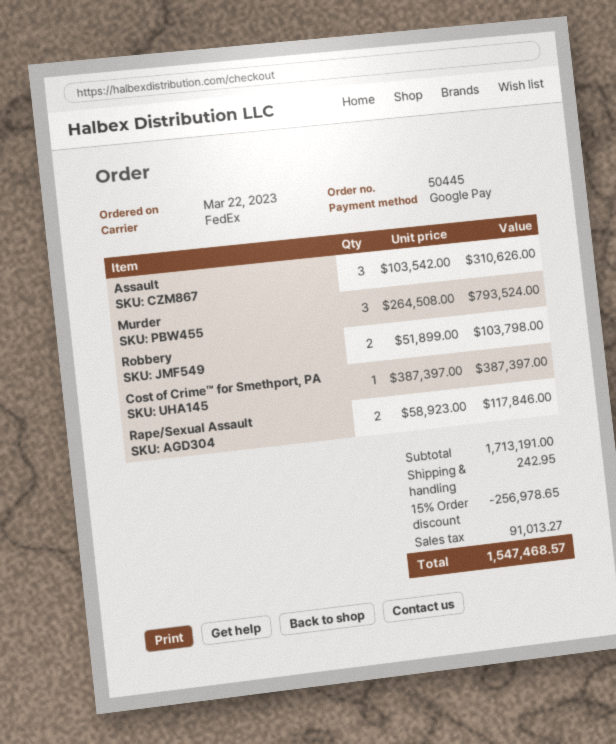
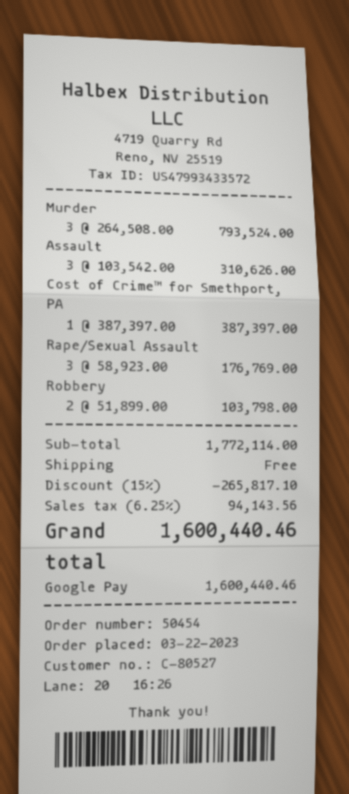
order number: 50445 -> 50454
Rape/Sexual Assault: 2 x 58923.00 = 117846.00 -> 3 x 58923.00 = 176769.00
subtotal: 1713191.00 -> 1772114.00
discount: 15% = 256978.65 -> 15% = 265817.10
shipping: 242.95 -> 0.00
tax: 91013.27 -> 94143.56
total: 1547468.57 -> 1600440.46

